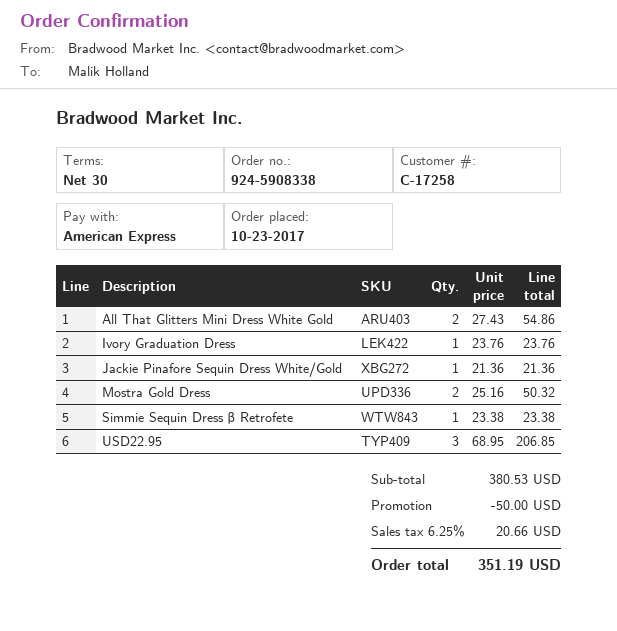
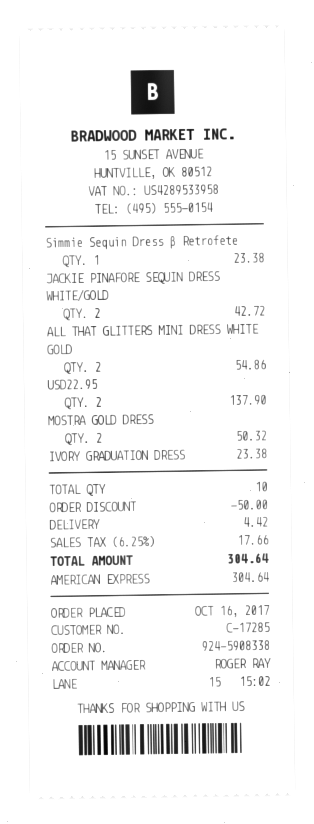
order date: 2017-10-23 -> 2017-10-16
customer number: C-17258 -> C-17285
Ivory Graduation Dress: 1 for 23.76 -> 1 for 23.38
Jackie Pinafore Sequin Dress White/Gold: 1 for 21.36 -> 2 for 42.72
USD22.95: 3 for 206.85 -> 2 for 137.90
shipping: none -> 4.42
tax: 6.25% = 20.66 -> 6.25% = 17.66
total: 351.19 -> 304.64

